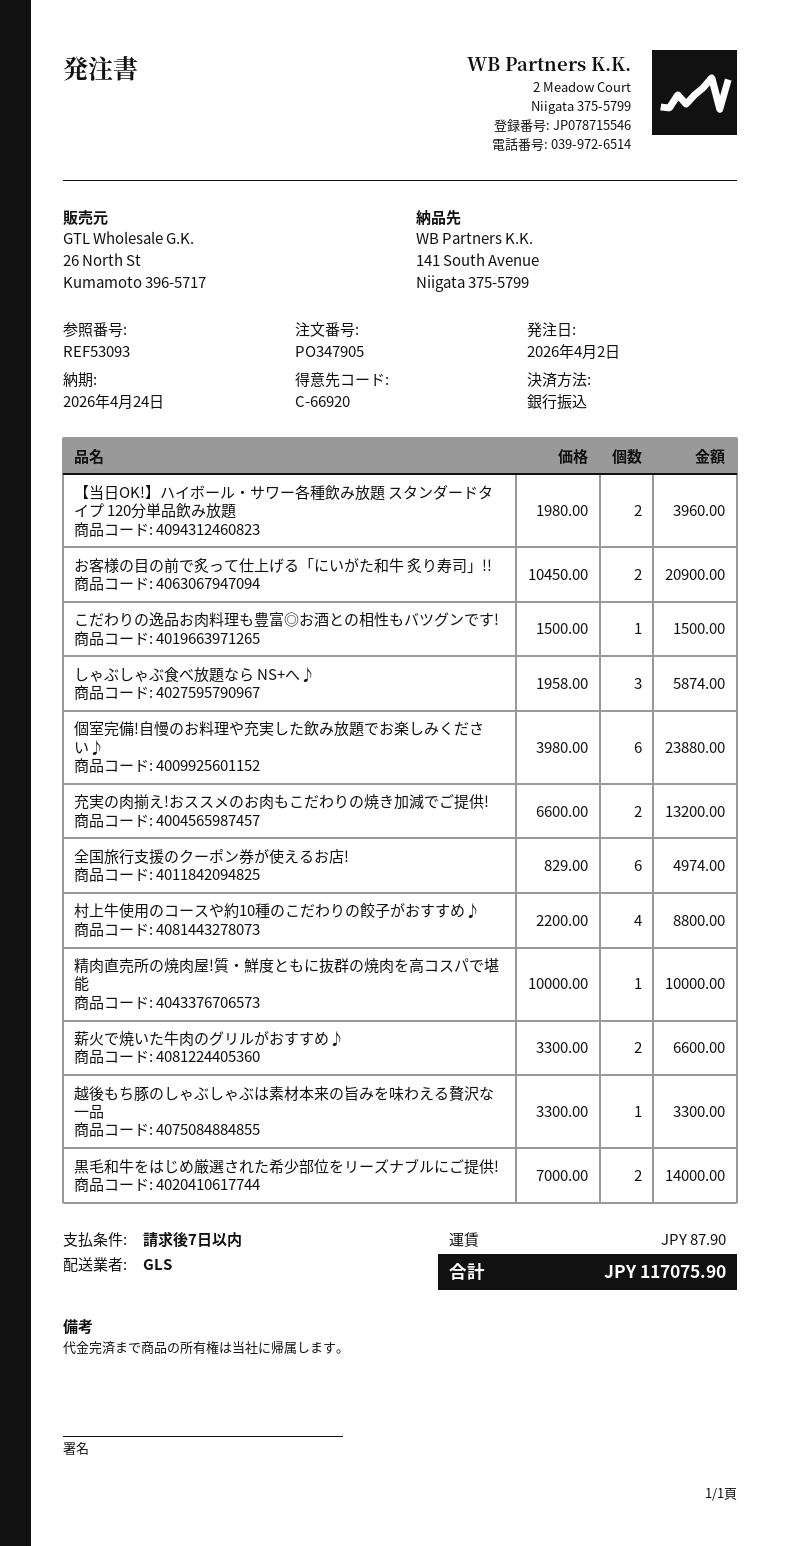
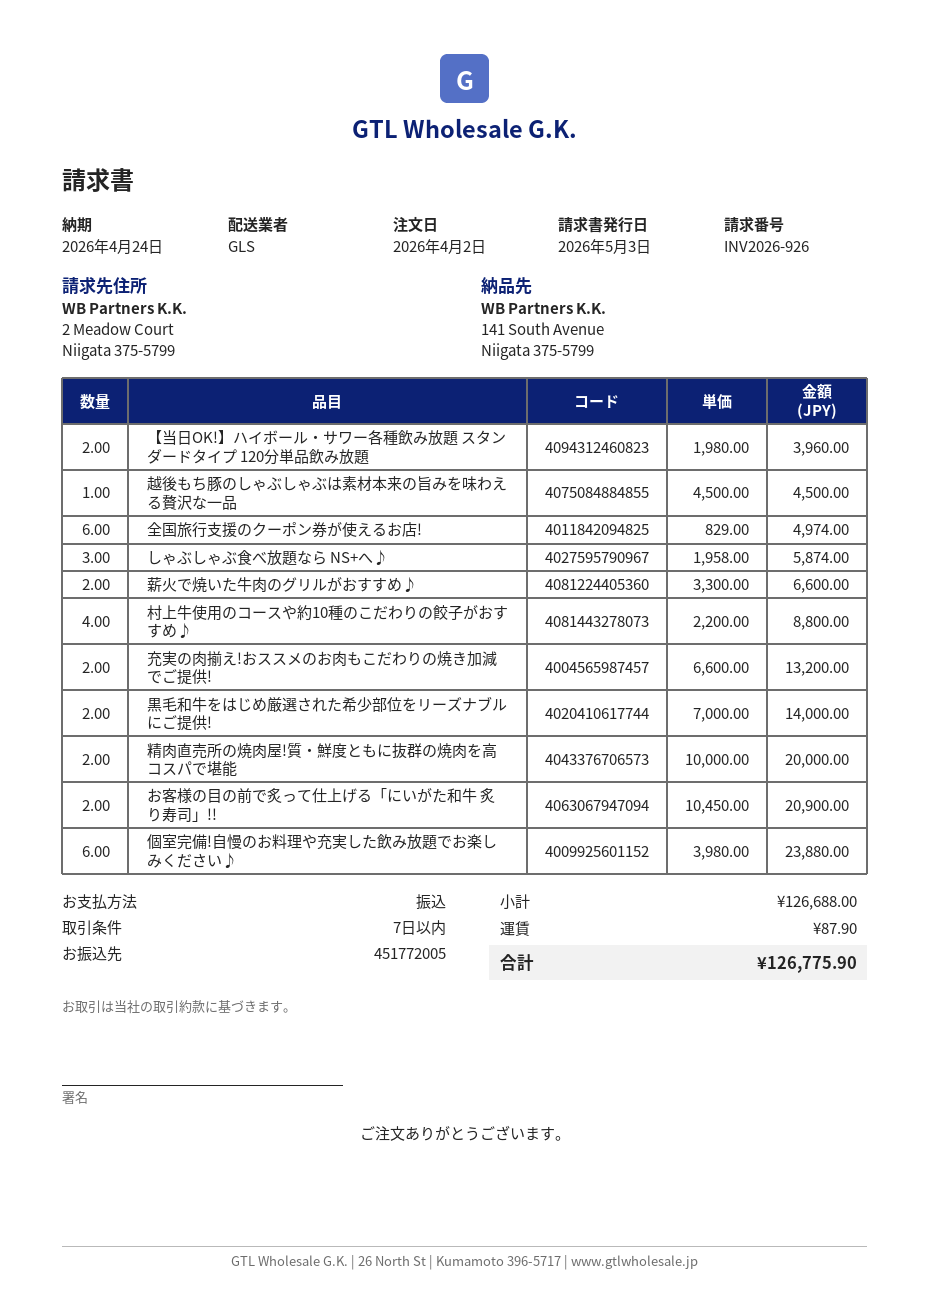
こだわりの逸品お肉料理も豊富◎お酒との相性もバツグンです!: 1 x 1500.00 = 1500.00 -> none
精肉直売所の焼肉屋!質・鮮度ともに抜群の焼肉を高コスパで堪能: 1 x 10000.00 = 10000.00 -> 2 x 10000.00 = 20000.00
越後もち豚のしゃぶしゃぶは素材本来の旨みを味わえる贅沢な一品: 1 x 3300.00 = 3300.00 -> 1 x 4500.00 = 4500.00
total: 117075.90 -> 126775.90

